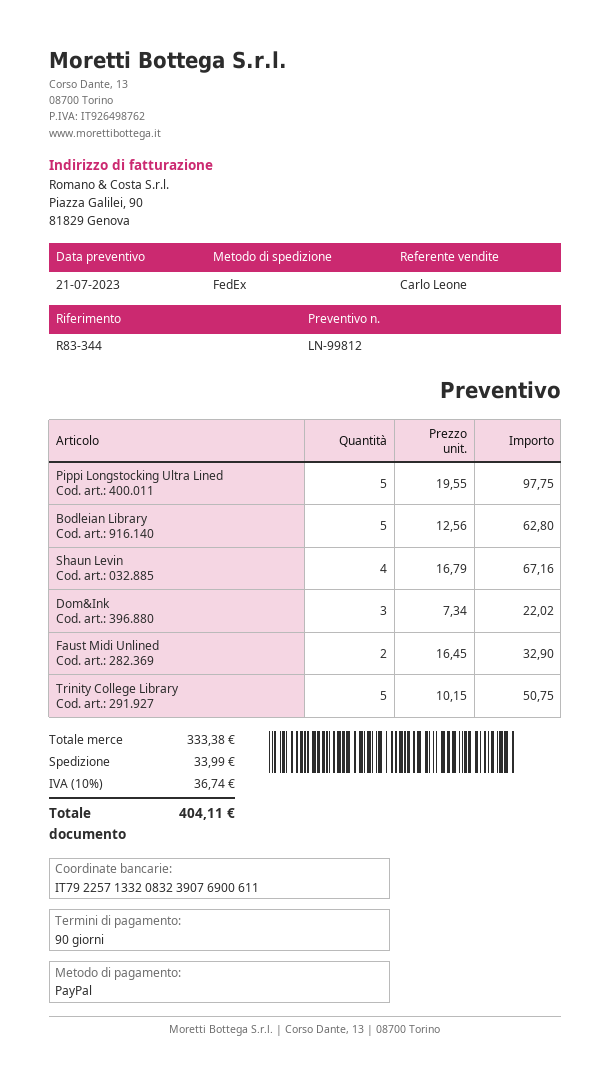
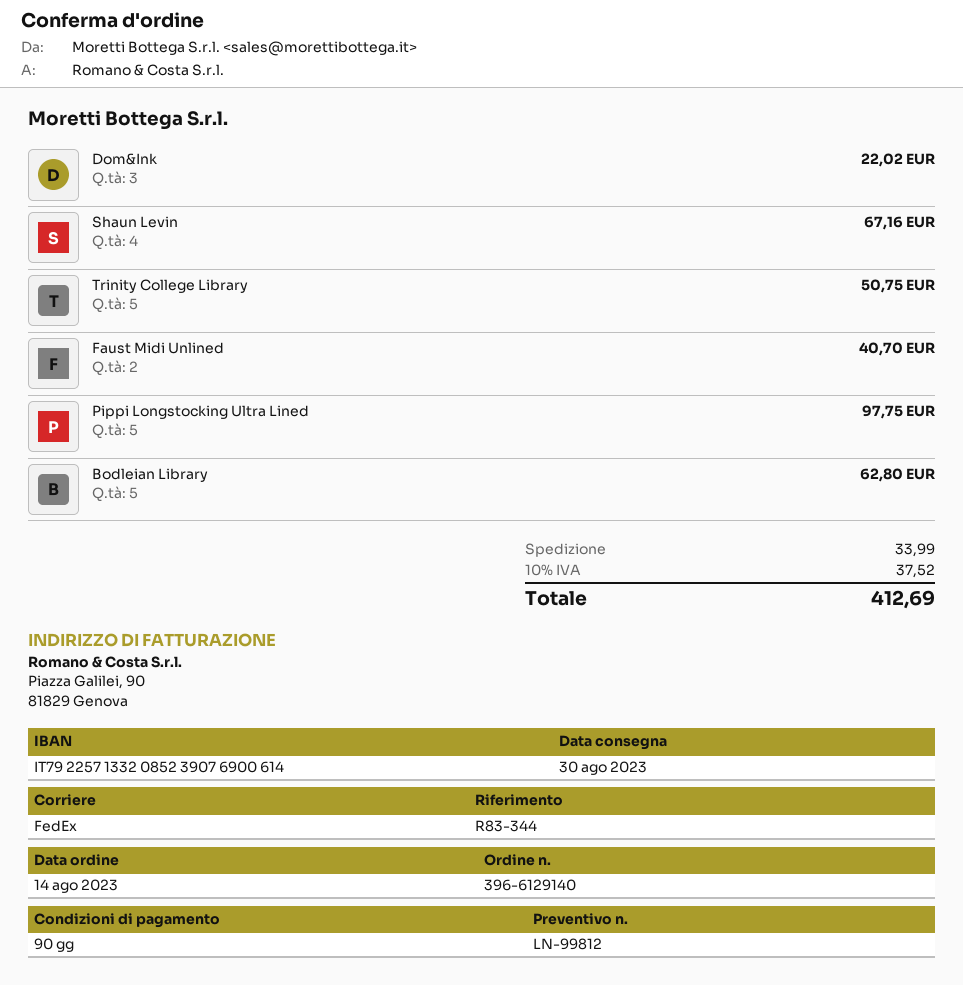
bank account: IT7922571332083239076900611 -> IT7922571332085239076900614
Faust Midi Unlined: 2 for 32.90 -> 2 for 40.70
tax: 10% = 36.74 -> 10% = 37.52
total: 404.11 -> 412.69

